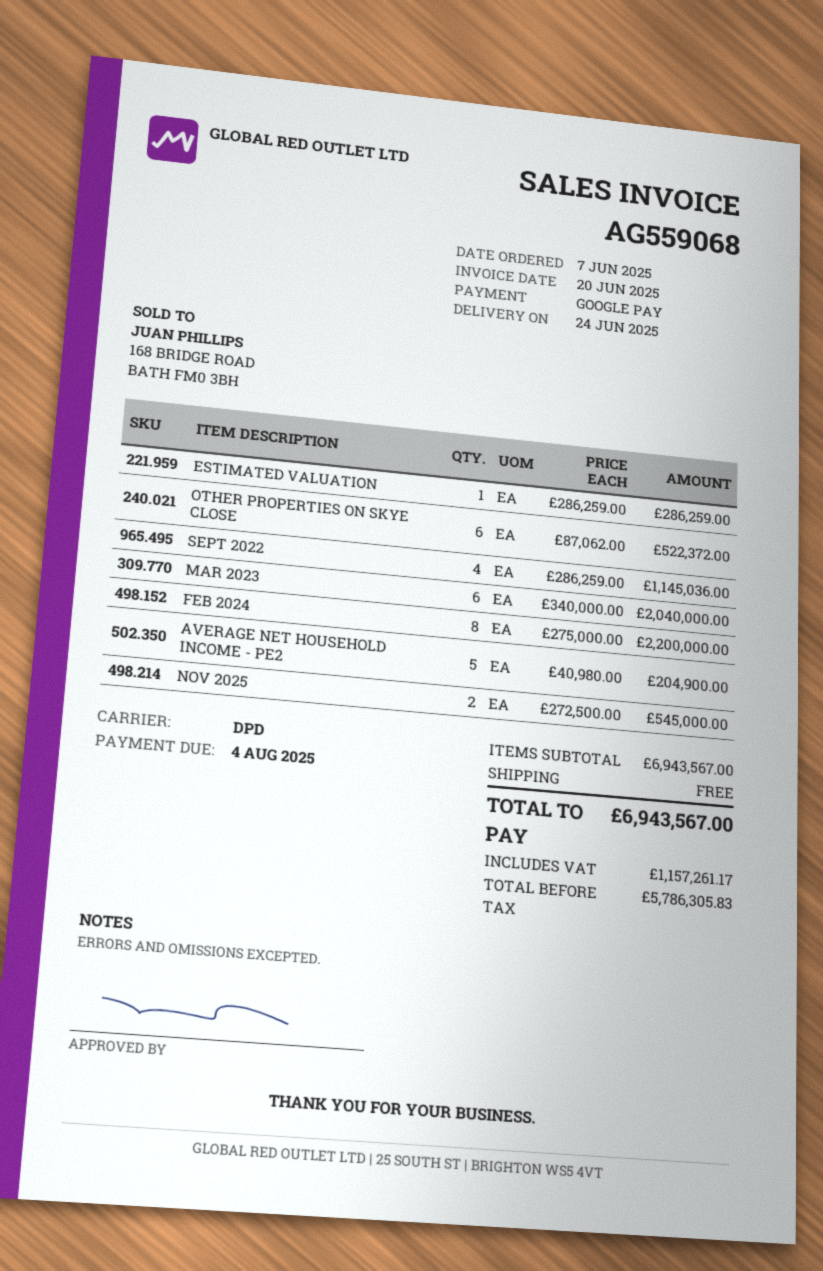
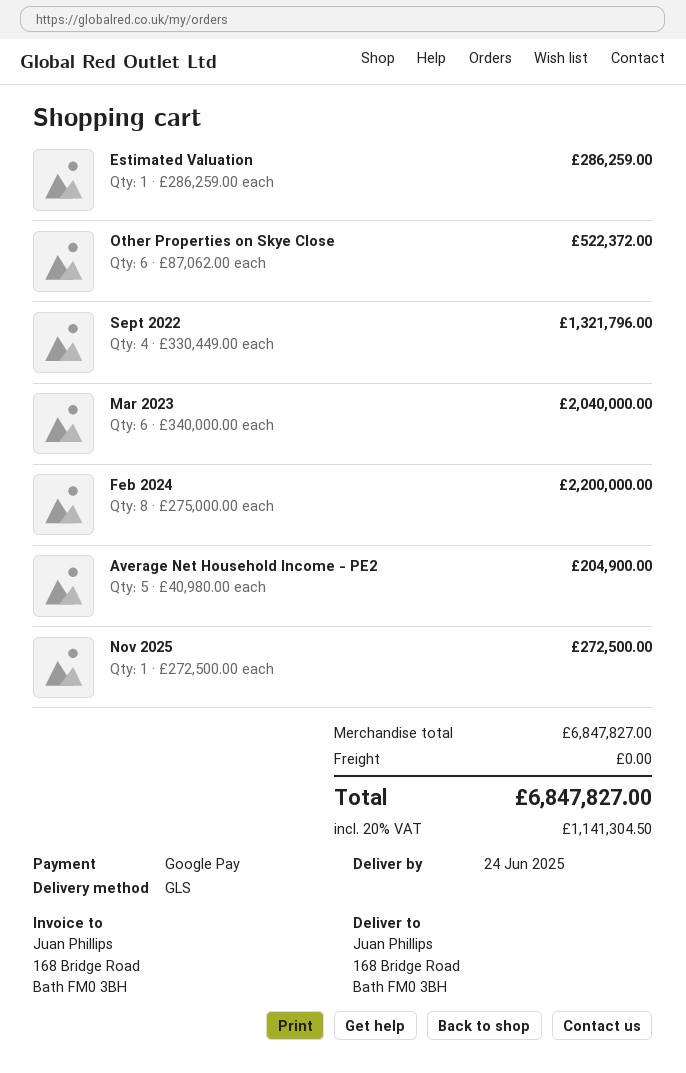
shipping method: DPD -> GLS
SEPT 2022: 4 x 286259.00 = 1145036.00 -> 4 x 330449.00 = 1321796.00
NOV 2025: 2 x 272500.00 = 545000.00 -> 1 x 272500.00 = 272500.00
subtotal: 6943567.00 -> 6847827.00
tax: 1157261.17 -> 1141304.50
total: 6943567.00 -> 6847827.00

